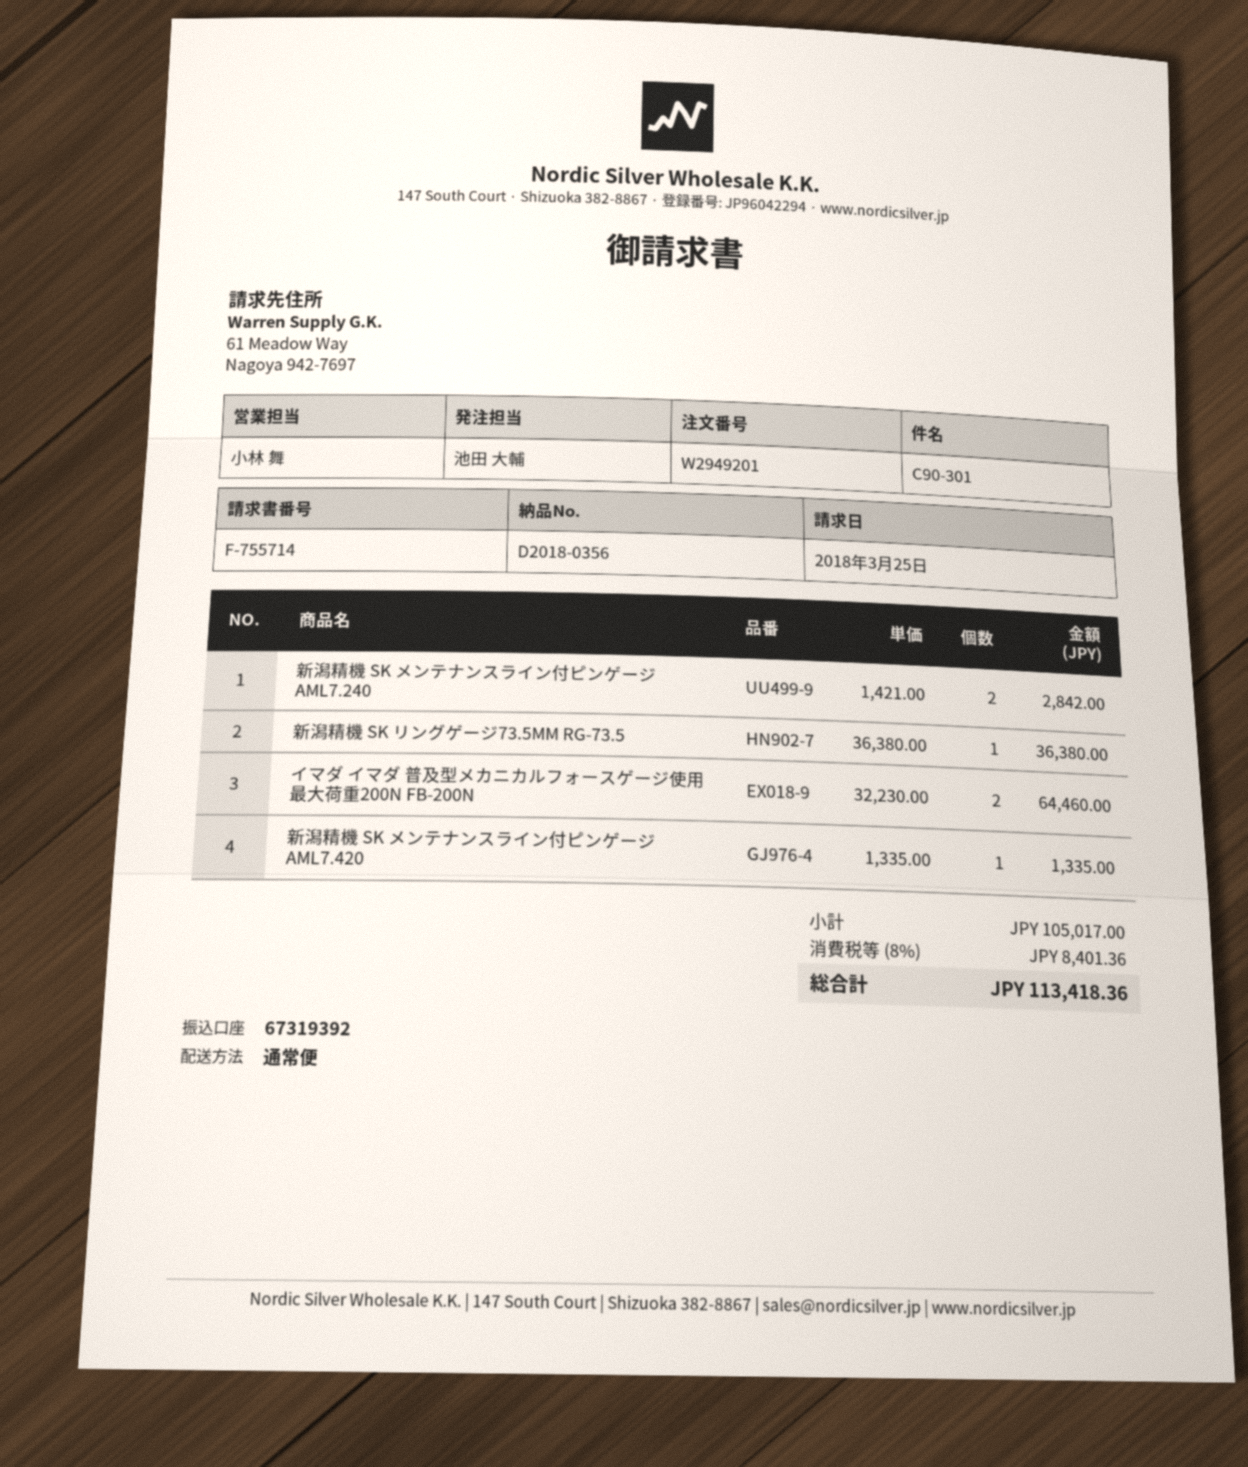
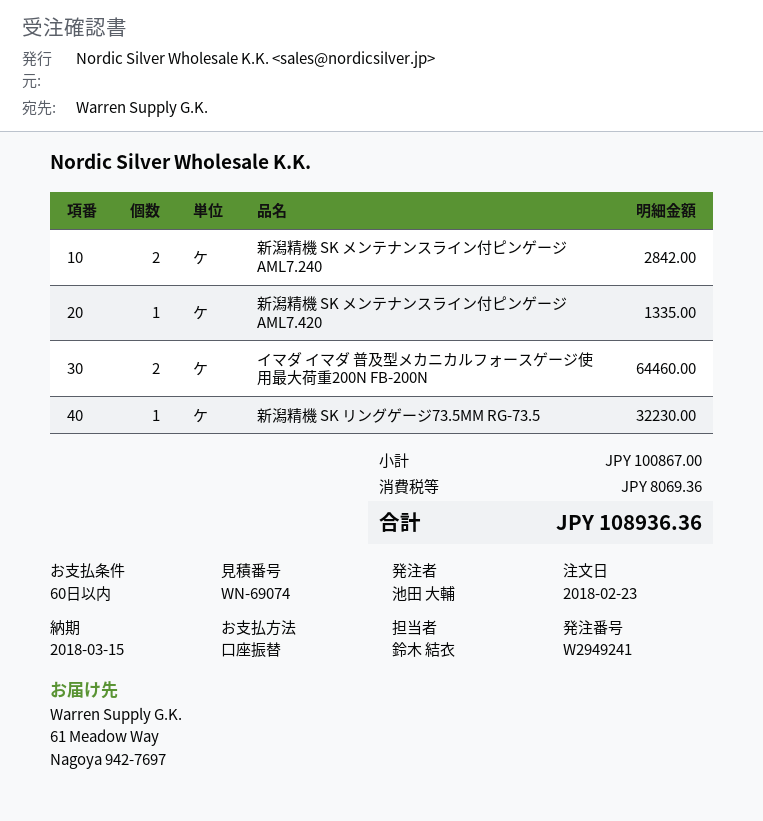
order number: W2949201 -> W2949241
sales rep: 小林 舞 -> 鈴木 結衣
新潟精機 SK リングゲージ73.5MM RG-73.5: 1 for 36380.00 -> 1 for 32230.00
subtotal: 105017.00 -> 100867.00
tax: 8401.36 -> 8069.36
total: 113418.36 -> 108936.36

